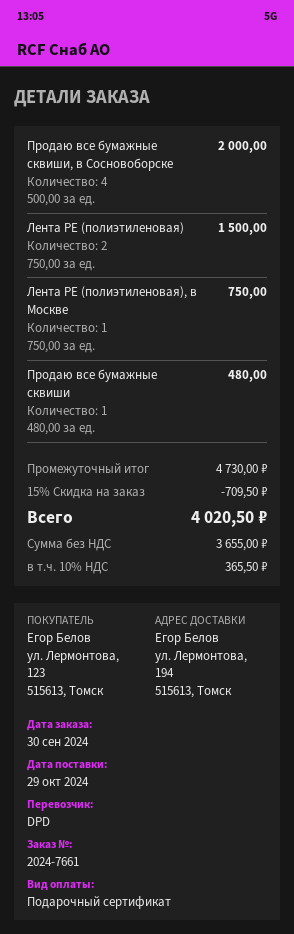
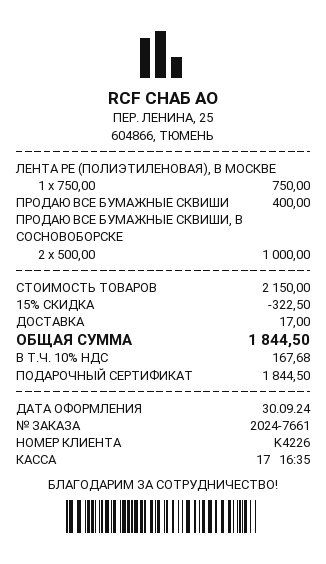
Продаю все бумажные сквиши, в Сосновоборске: 4 x 500.00 = 2000.00 -> 2 x 500.00 = 1000.00
Лента PE (полиэтиленовая): 2 x 750.00 = 1500.00 -> none
Продаю все бумажные сквиши: 1 x 480.00 = 480.00 -> 1 x 400.00 = 400.00
subtotal: 4730.00 -> 2150.00
discount: 15% = 709.50 -> 15% = 322.50
shipping: none -> 17.00
tax: 10% = 365.50 -> 10% = 167.68
total: 4020.50 -> 1844.50

